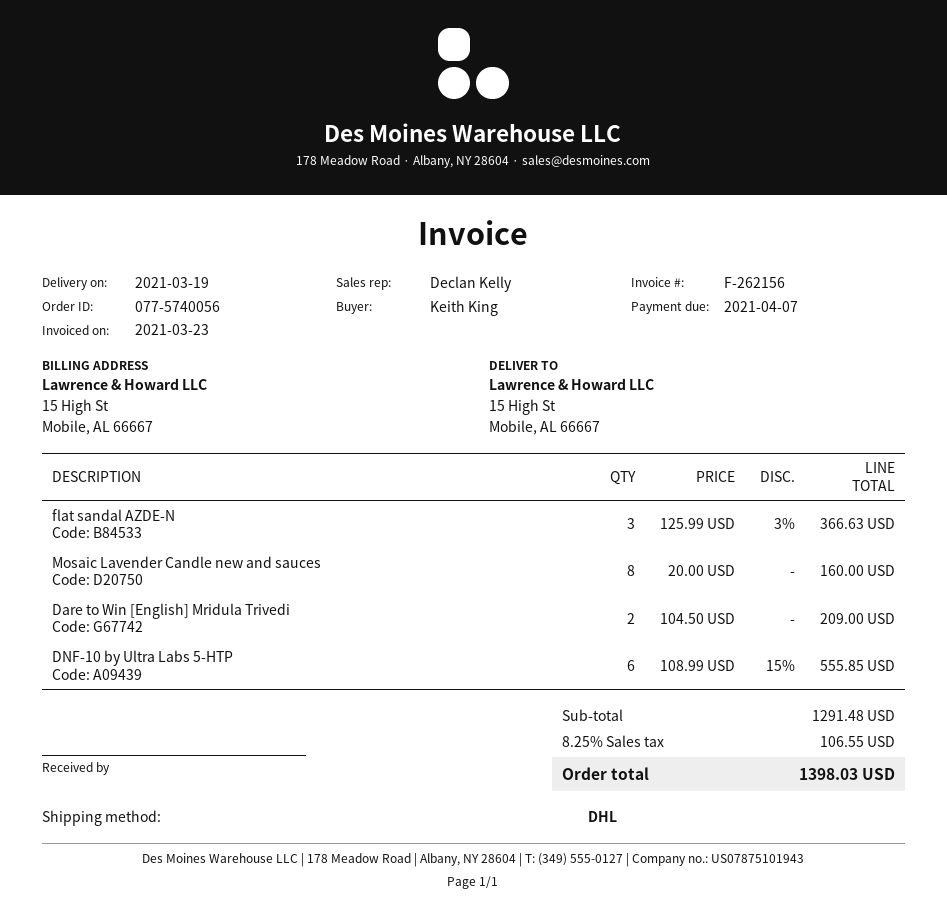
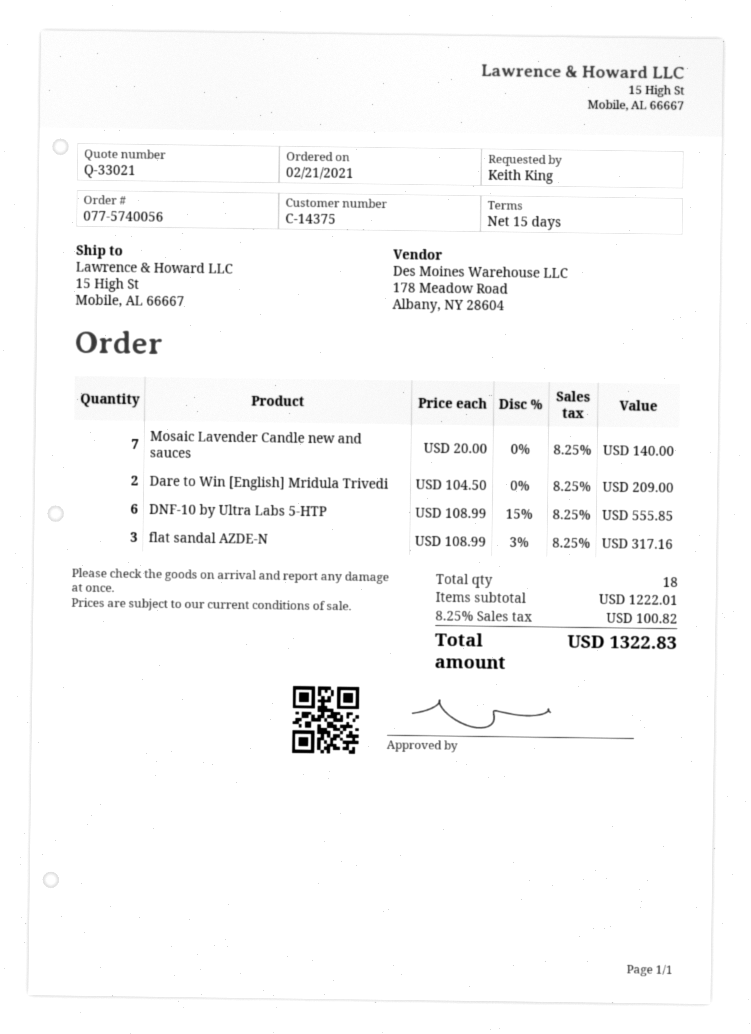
flat sandal AZDE-N: 3 x 125.99 - 3% = 366.63 -> 3 x 108.99 - 3% = 317.16
Mosaic Lavender Candle new and sauces: 8 x 20.00 = 160.00 -> 7 x 20.00 = 140.00
subtotal: 1291.48 -> 1222.01
tax: 8.25% = 106.55 -> 8.25% = 100.82
total: 1398.03 -> 1322.83

